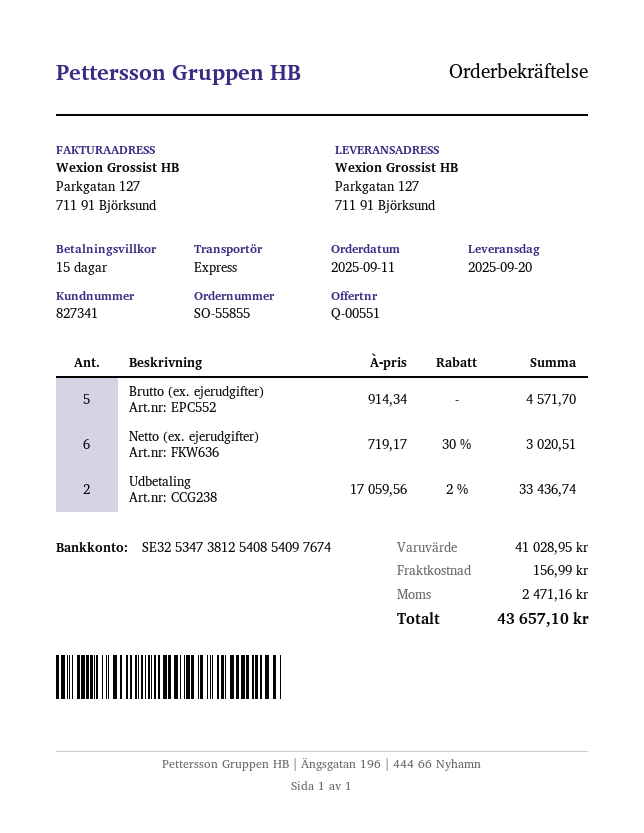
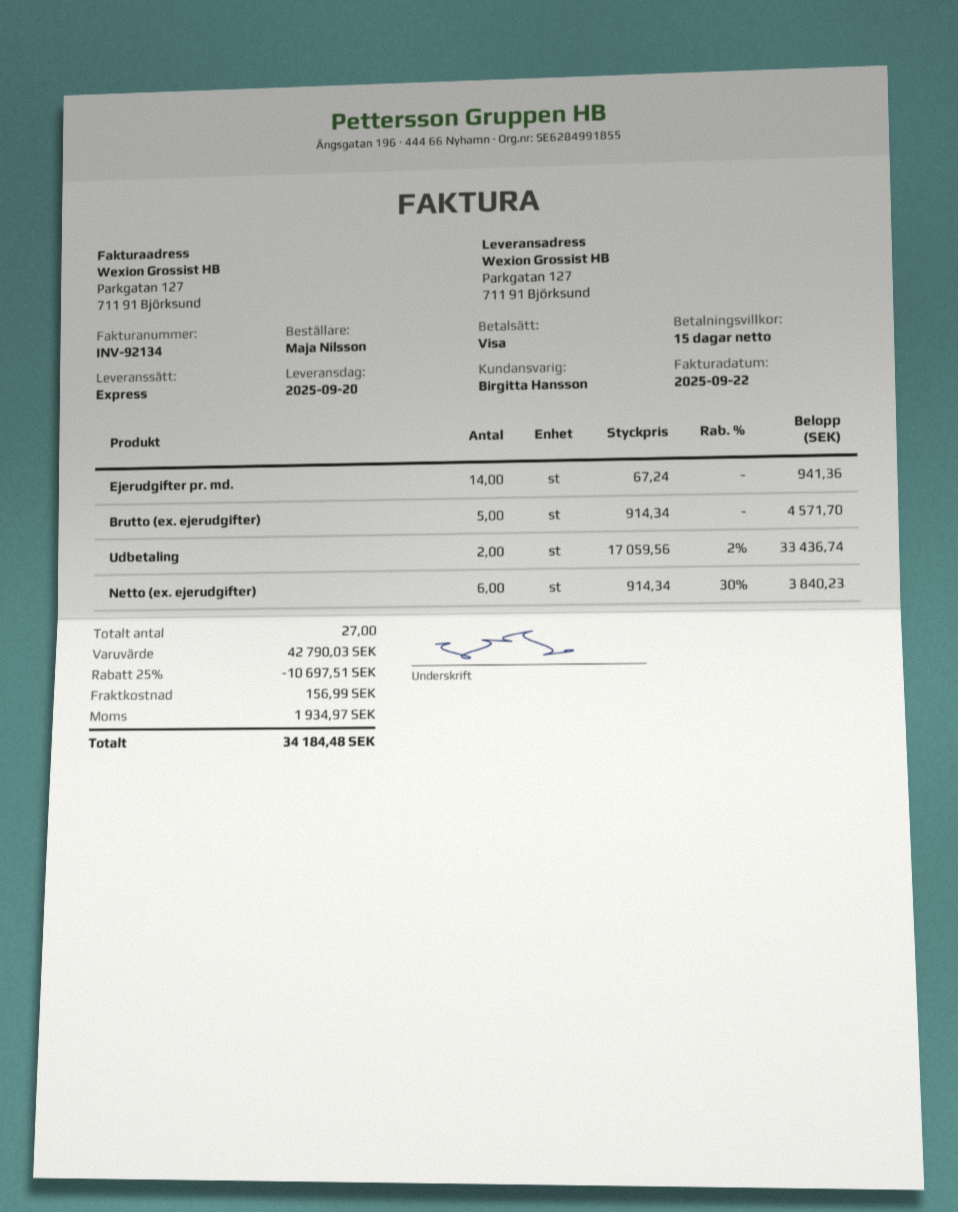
Netto (ex. ejerudgifter): 6 x 719.17 - 30% = 3020.51 -> 6 x 914.34 - 30% = 3840.23
Ejerudgifter pr. md.: none -> 14 x 67.24 = 941.36
subtotal: 41028.95 -> 42790.03
discount: none -> 25% = 10697.51
tax: 2471.16 -> 1934.97
total: 43657.10 -> 34184.48

